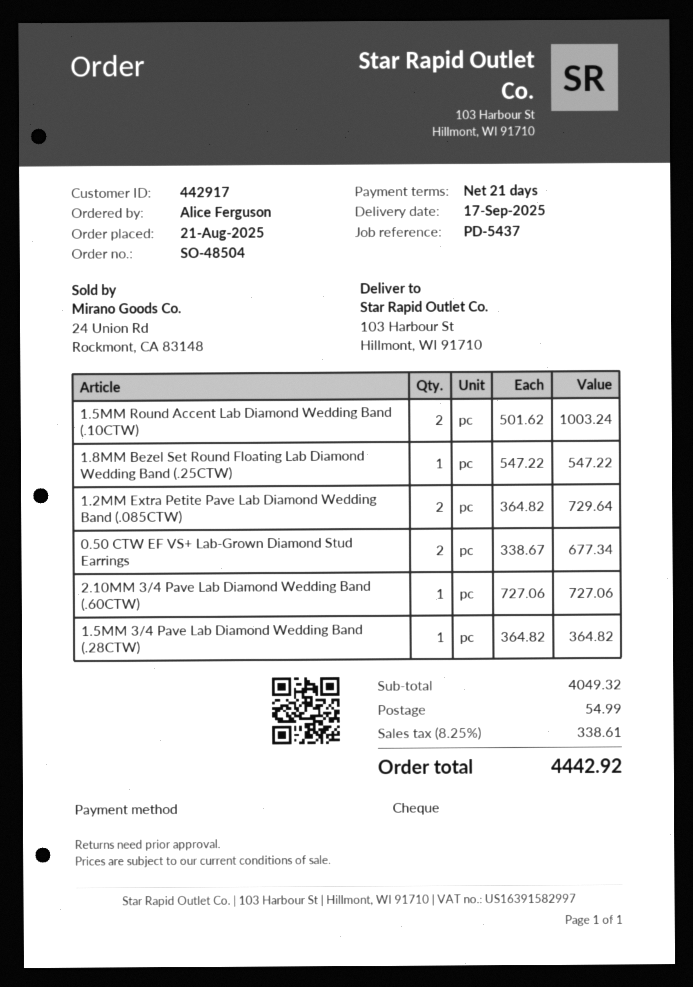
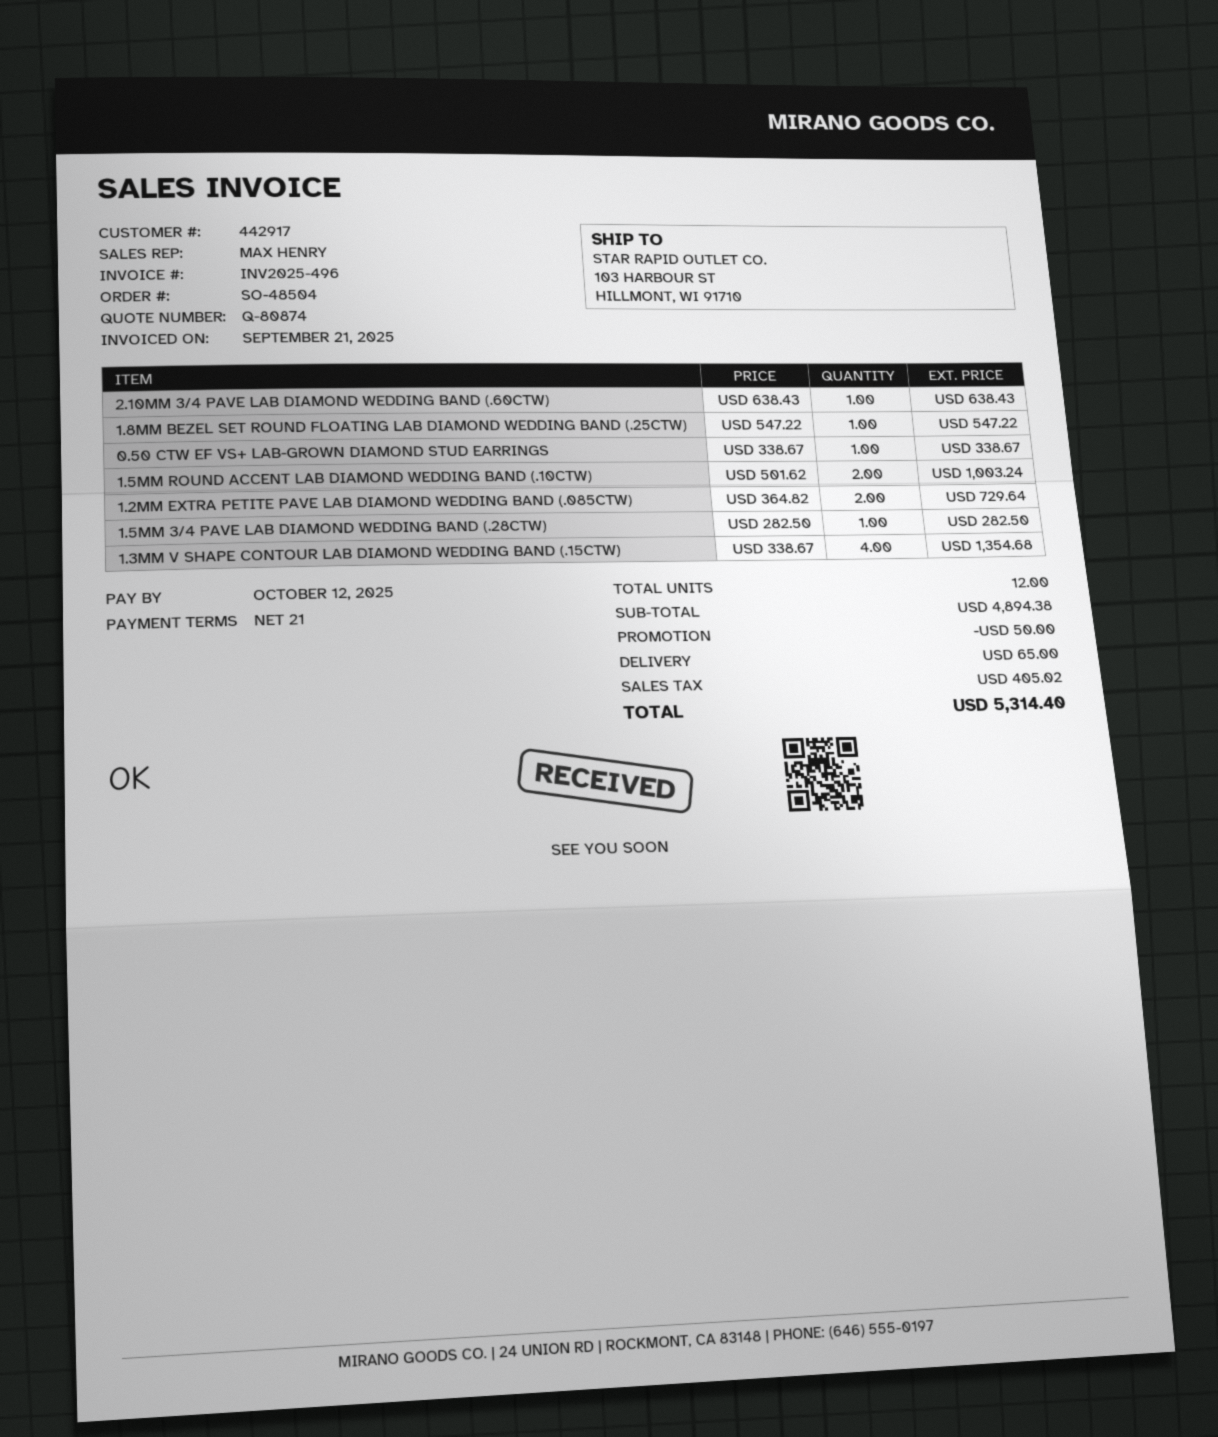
0.50 CTW EF VS+ Lab-Grown Diamond Stud Earrings: 2 x 338.67 = 677.34 -> 1 x 338.67 = 338.67
2.10MM 3/4 Pave Lab Diamond Wedding Band (.60CTW): 1 x 727.06 = 727.06 -> 1 x 638.43 = 638.43
1.5MM 3/4 Pave Lab Diamond Wedding Band (.28CTW): 1 x 364.82 = 364.82 -> 1 x 282.50 = 282.50
1.3MM V SHAPE CONTOUR LAB DIAMOND WEDDING BAND (.15CTW): none -> 4 x 338.67 = 1354.68
subtotal: 4049.32 -> 4894.38
discount: none -> 50.00
shipping: 54.99 -> 65.00
tax: 338.61 -> 405.02
total: 4442.92 -> 5314.40

